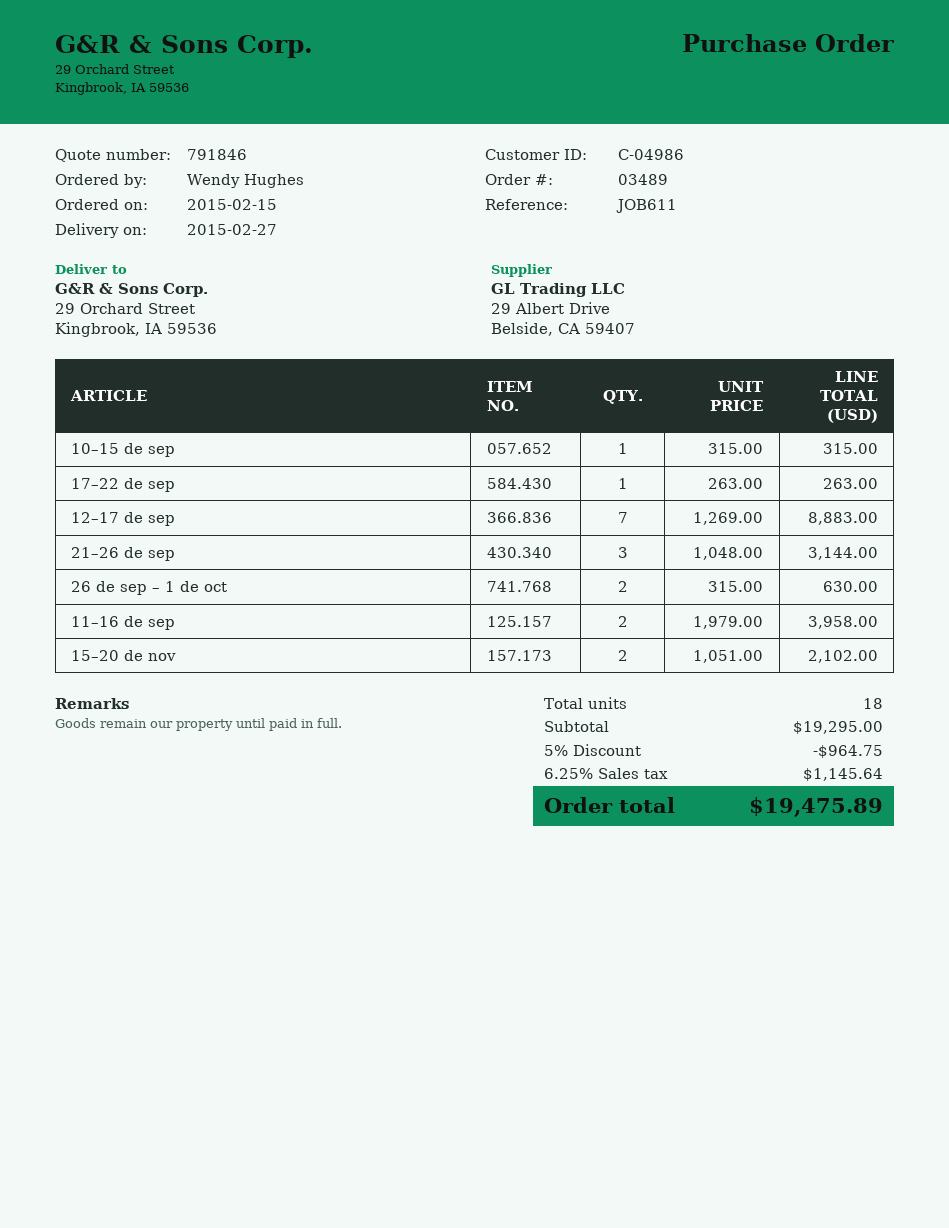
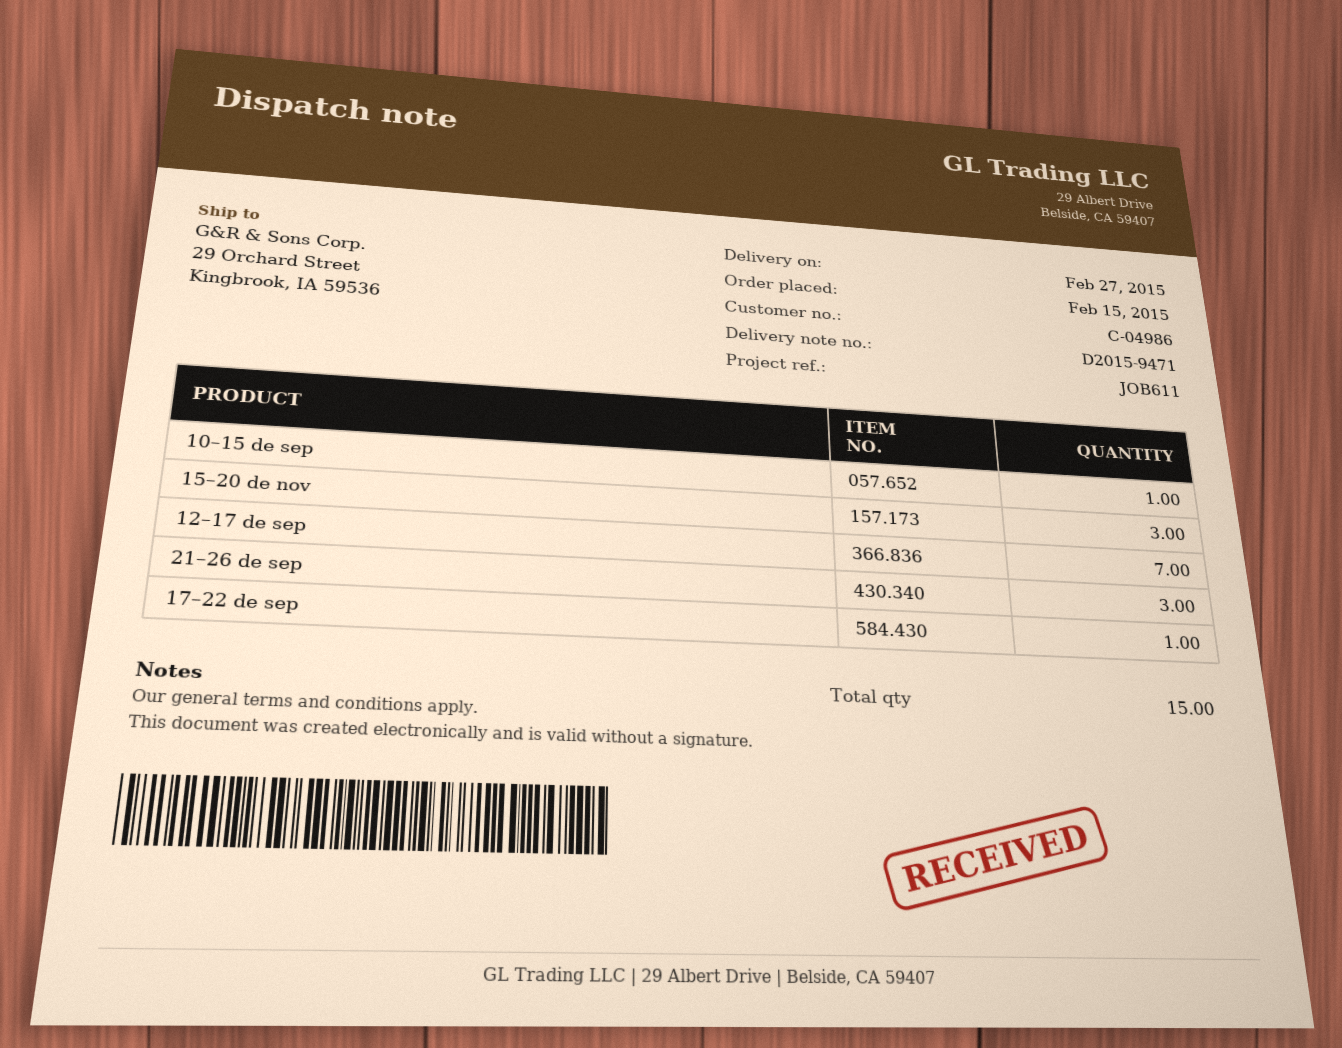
26 de sep – 1 de oct: 2 -> none
11–16 de sep: 2 -> none
15–20 de nov: 2 -> 3
total quantity: 18 -> 15

